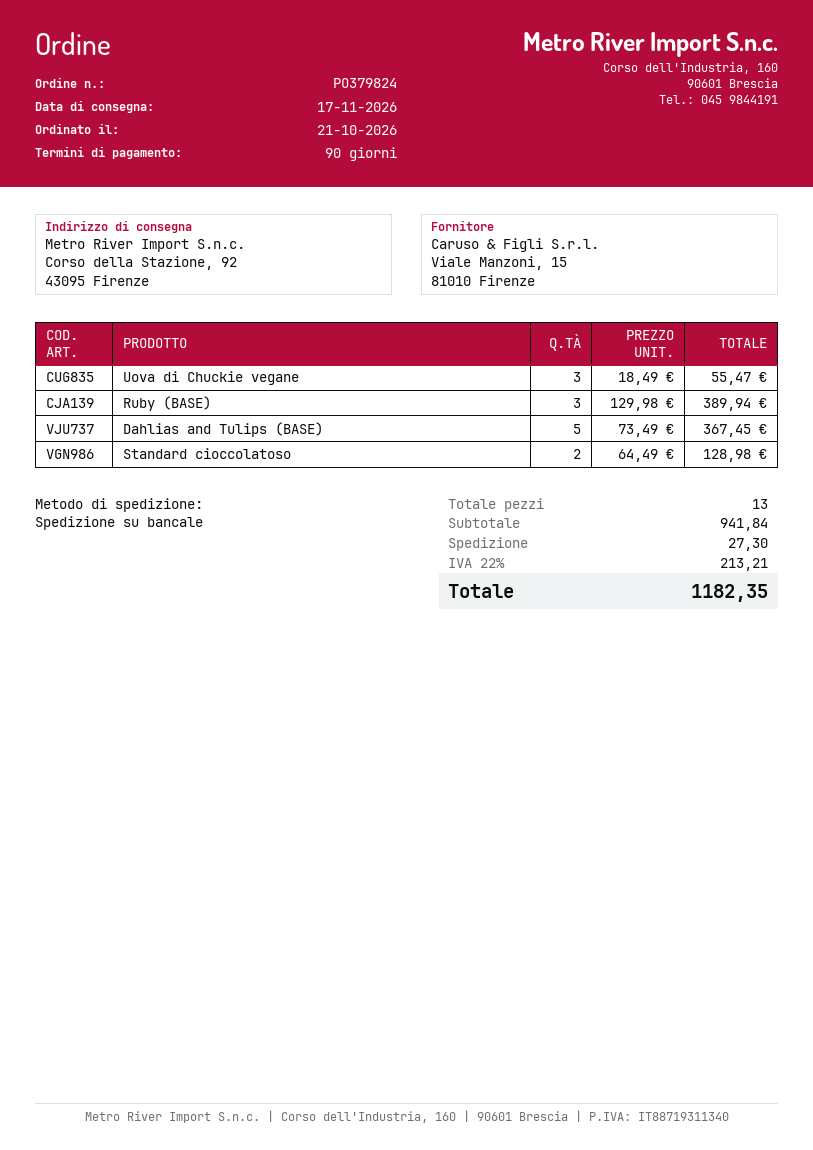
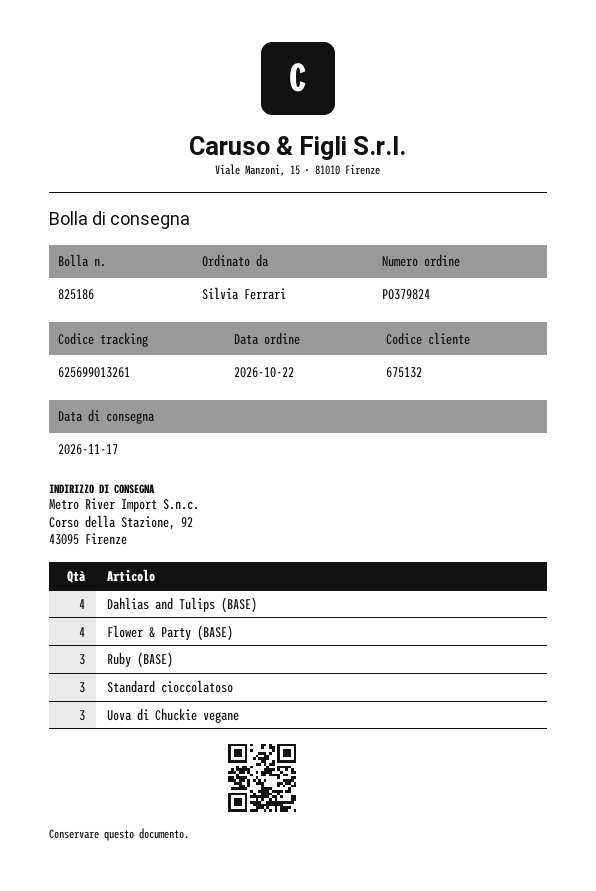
order date: 2026-10-21 -> 2026-10-22
Dahlias and Tulips (BASE): 5 -> 4
Standard cioccolatoso: 2 -> 3
Flower & Party (BASE): none -> 4

